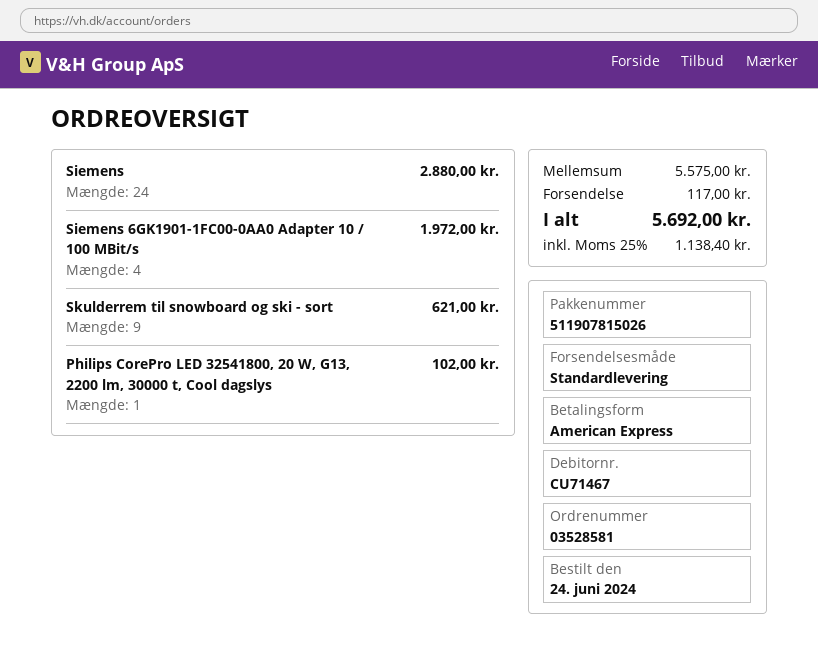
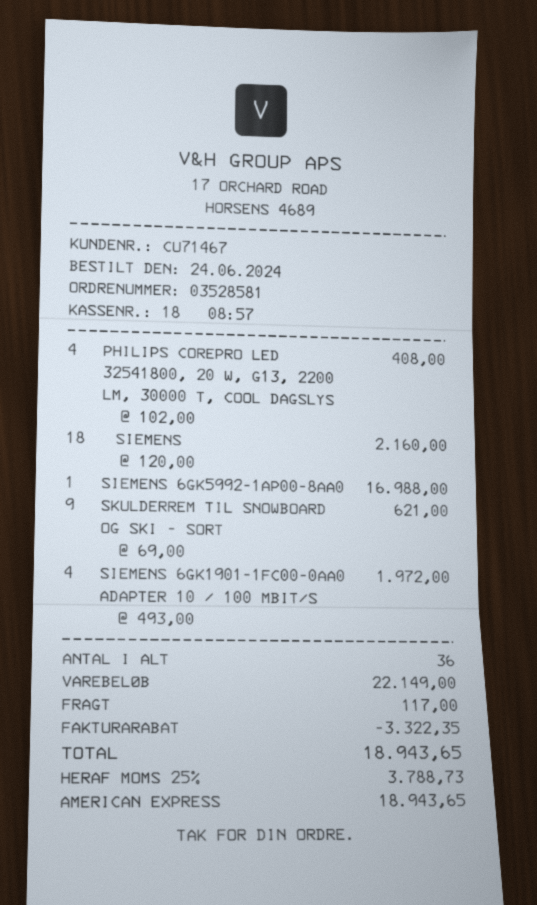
Siemens: 24 for 2880.00 -> 18 for 2160.00
Philips CorePro LED 32541800, 20 W, G13, 2200 lm, 30000 t, Cool dagslys: 1 for 102.00 -> 4 for 408.00
SIEMENS 6GK5992-1AP00-8AA0: none -> 1 for 16988.00
subtotal: 5575.00 -> 22149.00
discount: none -> 3322.35
tax: 25% = 1138.40 -> 25% = 3788.73
total: 5692.00 -> 18943.65

